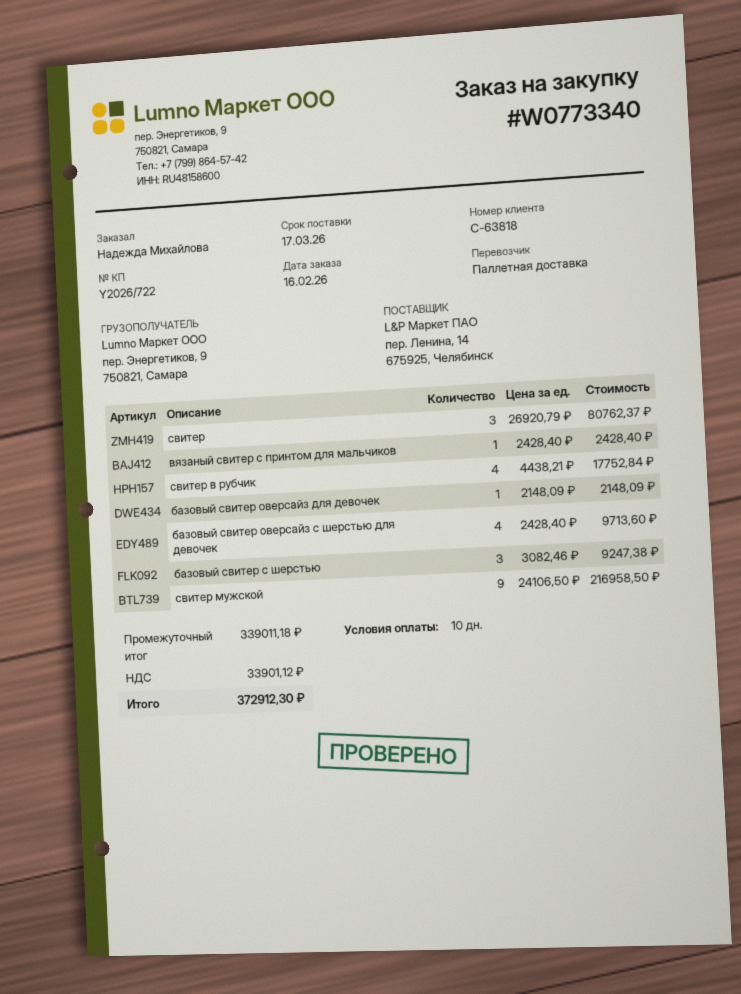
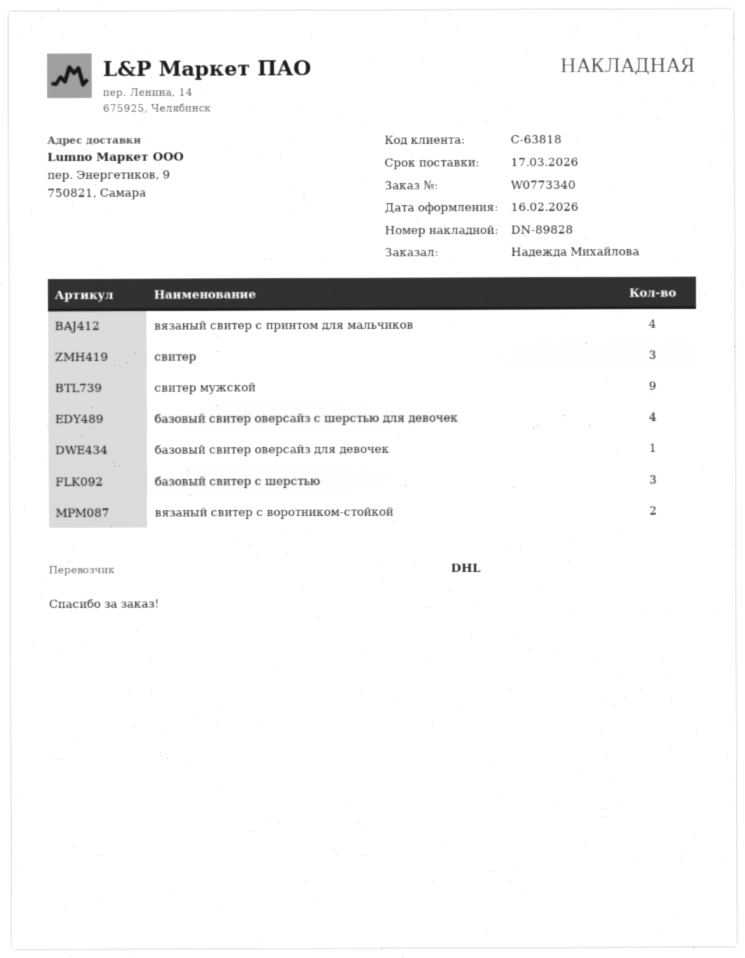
shipping method: pallet freight -> DHL
вязаный свитер с принтом для мальчиков: 1 -> 4
свитер в рубчик: 4 -> none
вязаный свитер с воротником-стойкой: none -> 2

